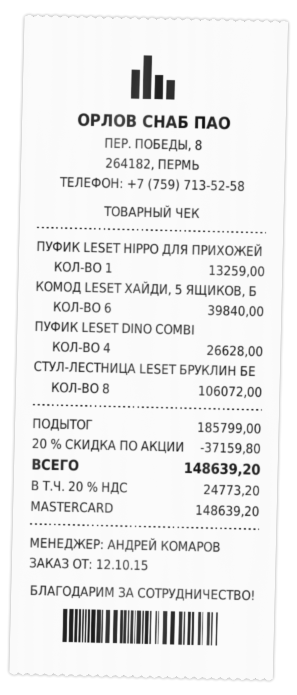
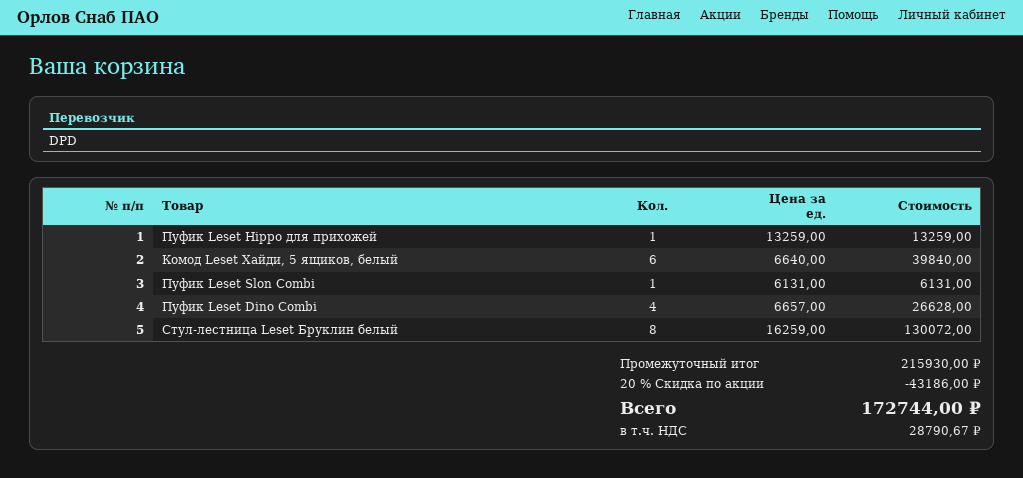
СТУЛ-ЛЕСТНИЦА LESET БРУКЛИН БЕ: 8 for 106072.00 -> 8 for 130072.00
Пуфик Leset Slon Combi: none -> 1 for 6131.00
subtotal: 185799.00 -> 215930.00
discount: 20% = 37159.80 -> 20% = 43186.00
tax: 24773.20 -> 28790.67
total: 148639.20 -> 172744.00

